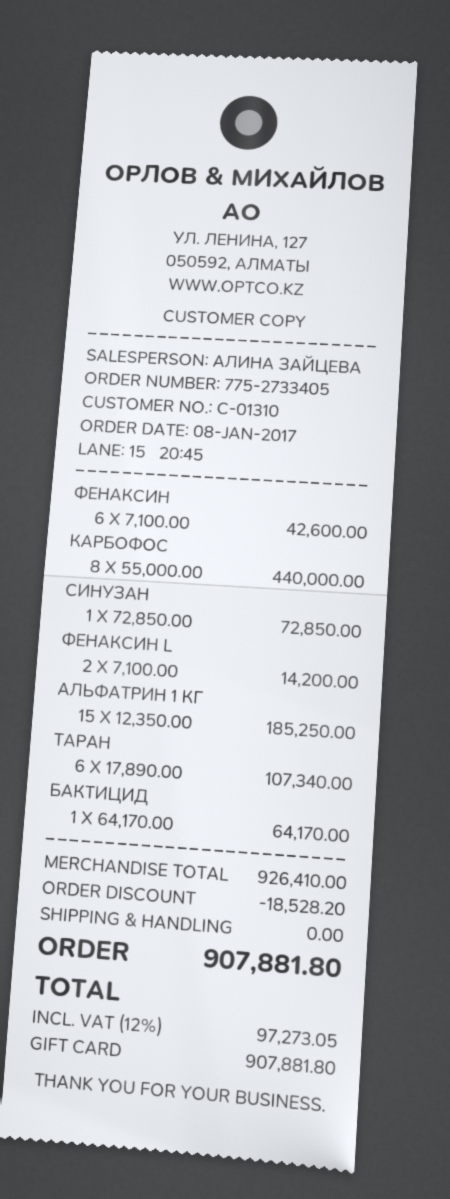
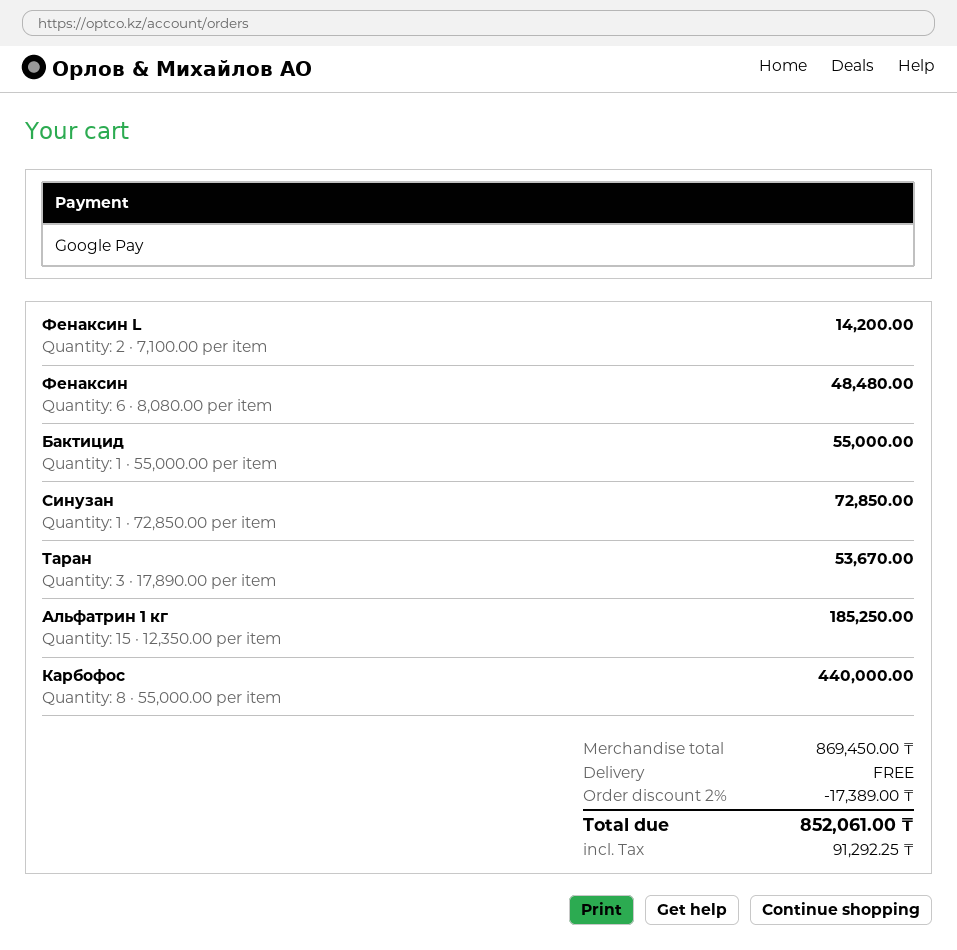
payment method: gift card -> Google Pay
ФЕНАКСИН: 6 x 7100.00 = 42600.00 -> 6 x 8080.00 = 48480.00
ТАРАН: 6 x 17890.00 = 107340.00 -> 3 x 17890.00 = 53670.00
БАКТИЦИД: 1 x 64170.00 = 64170.00 -> 1 x 55000.00 = 55000.00
subtotal: 926410.00 -> 869450.00
discount: 18528.20 -> 17389.00
tax: 97273.05 -> 91292.25
total: 907881.80 -> 852061.00

